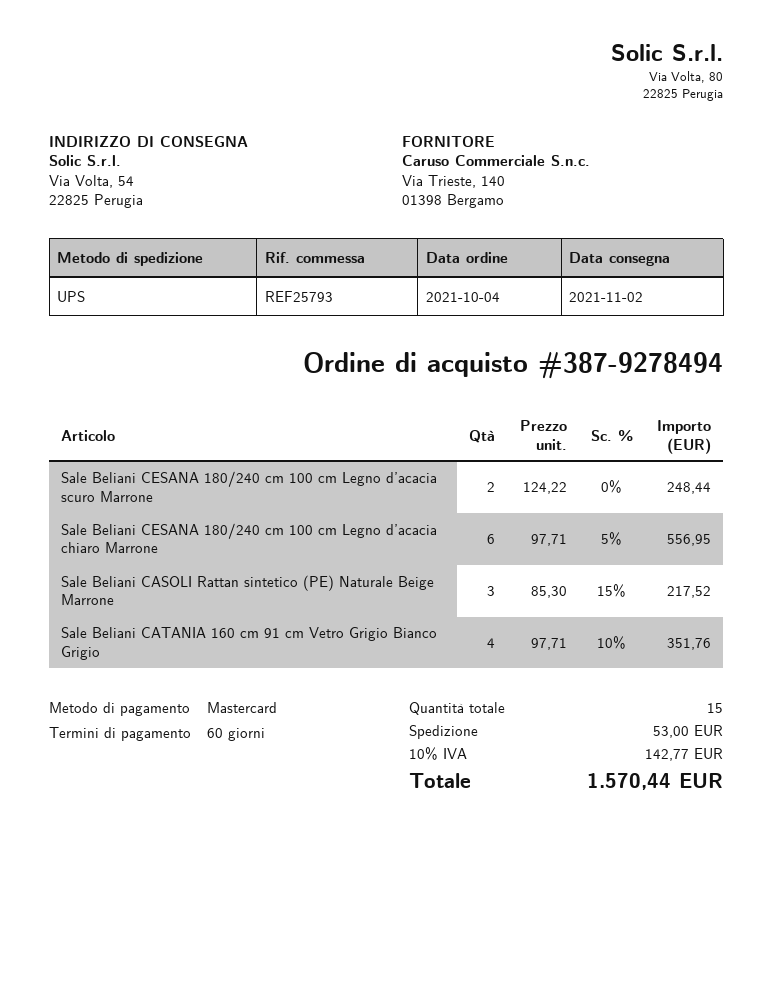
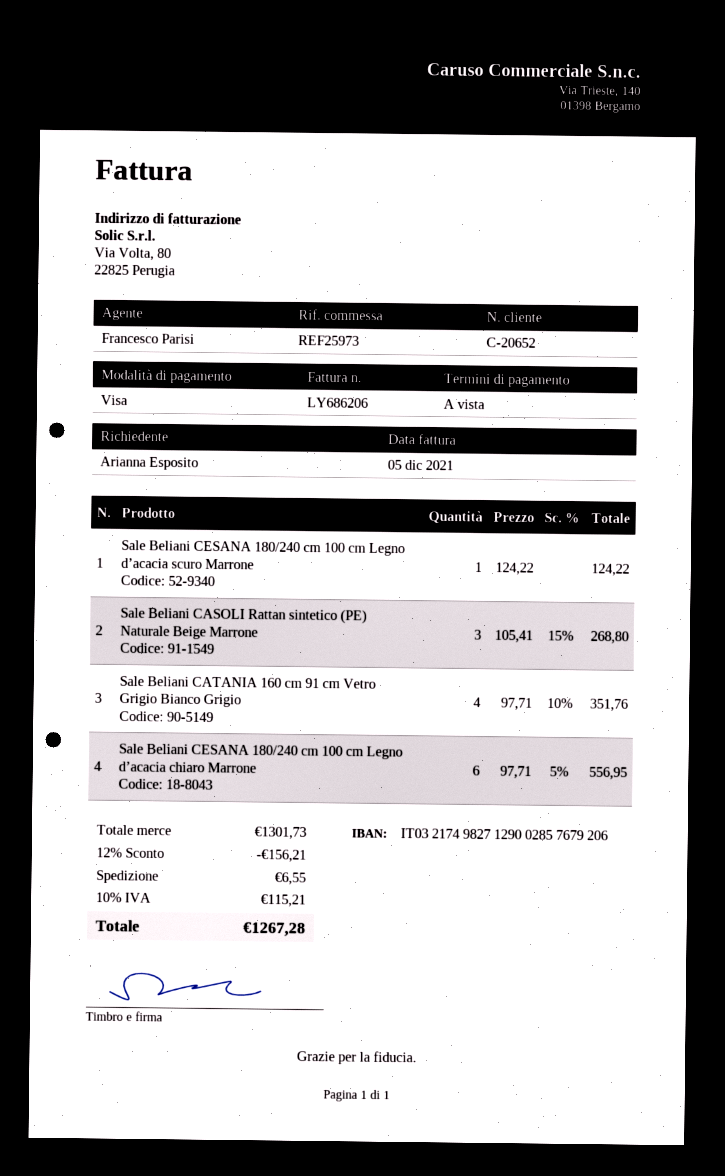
payment terms: 60 days -> on receipt
reference: REF25793 -> REF25973
payment method: Mastercard -> Visa
Sale Beliani CESANA 180/240 cm 100 cm Legno d’acacia scuro Marrone: 2 x 124.22 = 248.44 -> 1 x 124.22 = 124.22
Sale Beliani CASOLI Rattan sintetico (PE) Naturale Beige Marrone: 3 x 85.30 - 15% = 217.52 -> 3 x 105.41 - 15% = 268.80
discount: none -> 12% = 156.21
shipping: 53.00 -> 6.55
tax: 10% = 142.77 -> 10% = 115.21
total: 1570.44 -> 1267.28

